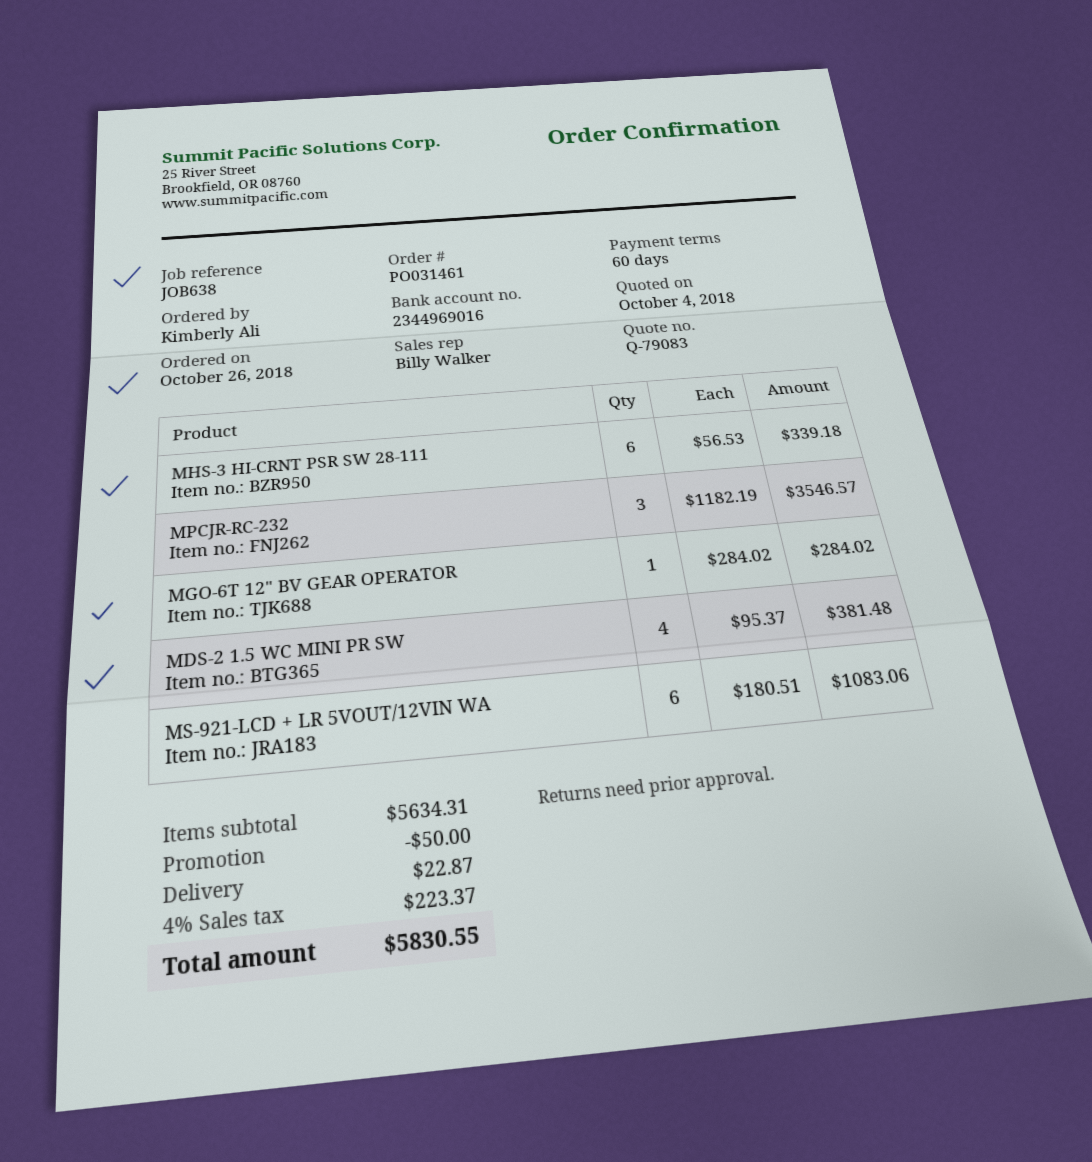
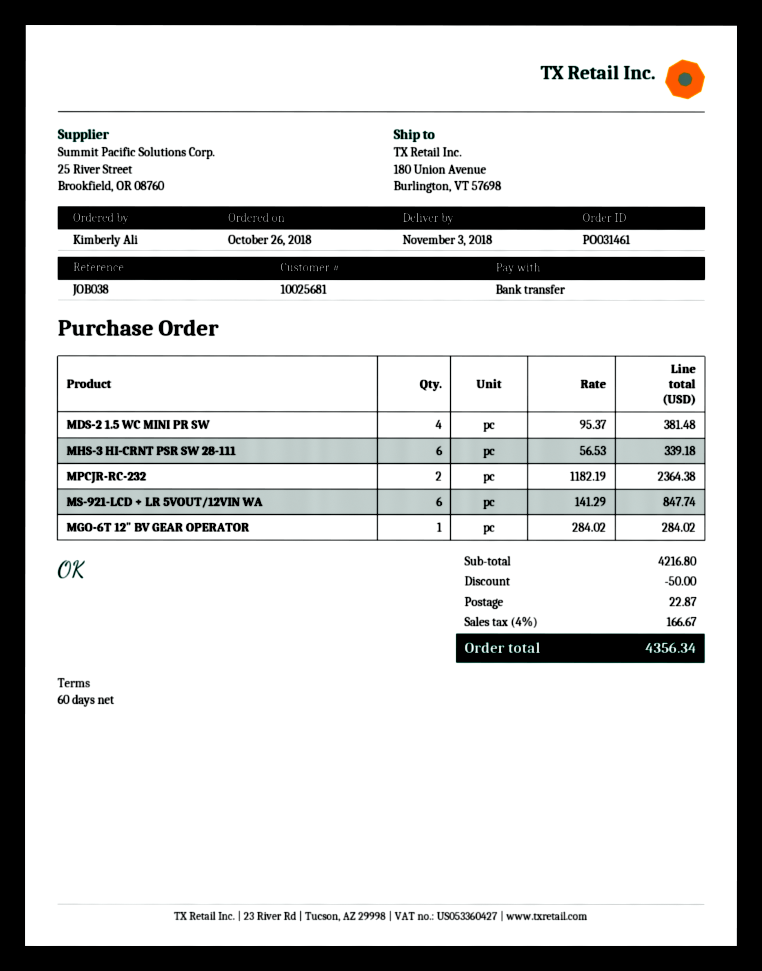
reference: JOB638 -> JOB038
MPCJR-RC-232: 3 x 1182.19 = 3546.57 -> 2 x 1182.19 = 2364.38
MS-921-LCD + LR 5VOUT/12VIN WA: 6 x 180.51 = 1083.06 -> 6 x 141.29 = 847.74
subtotal: 5634.31 -> 4216.80
tax: 4% = 223.37 -> 4% = 166.67
total: 5830.55 -> 4356.34

